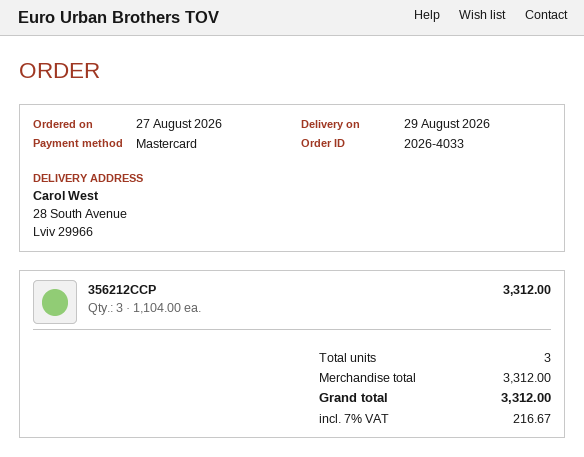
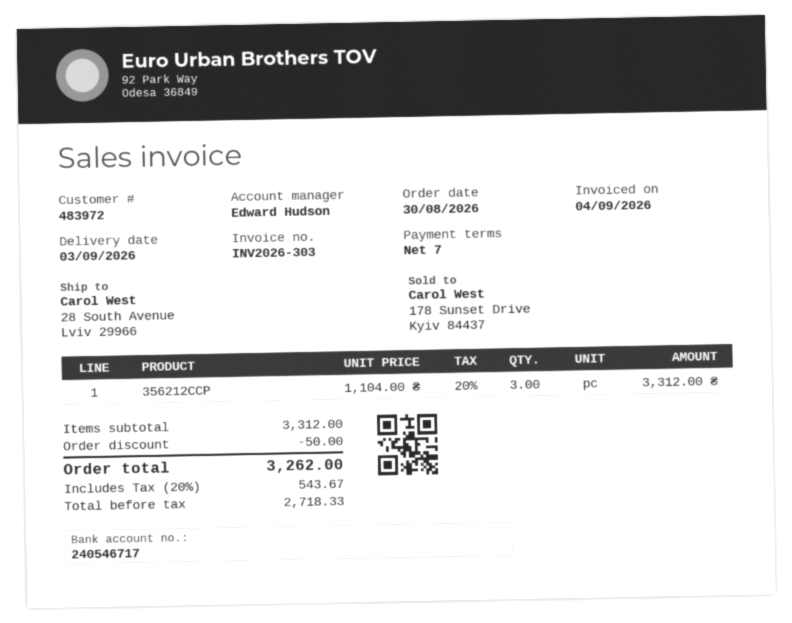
order date: 2026-08-27 -> 2026-08-30
delivery date: 2026-08-29 -> 2026-09-03
discount: none -> 50.00
tax: 7% = 216.67 -> 20% = 543.67
total: 3312.00 -> 3262.00

